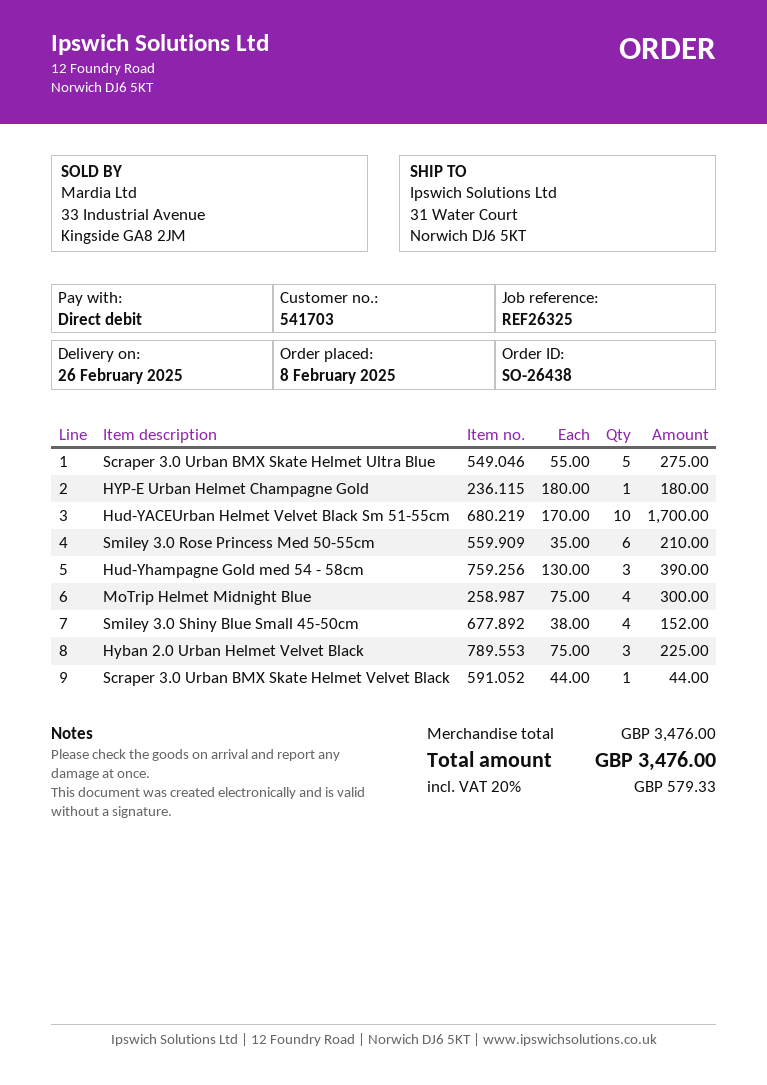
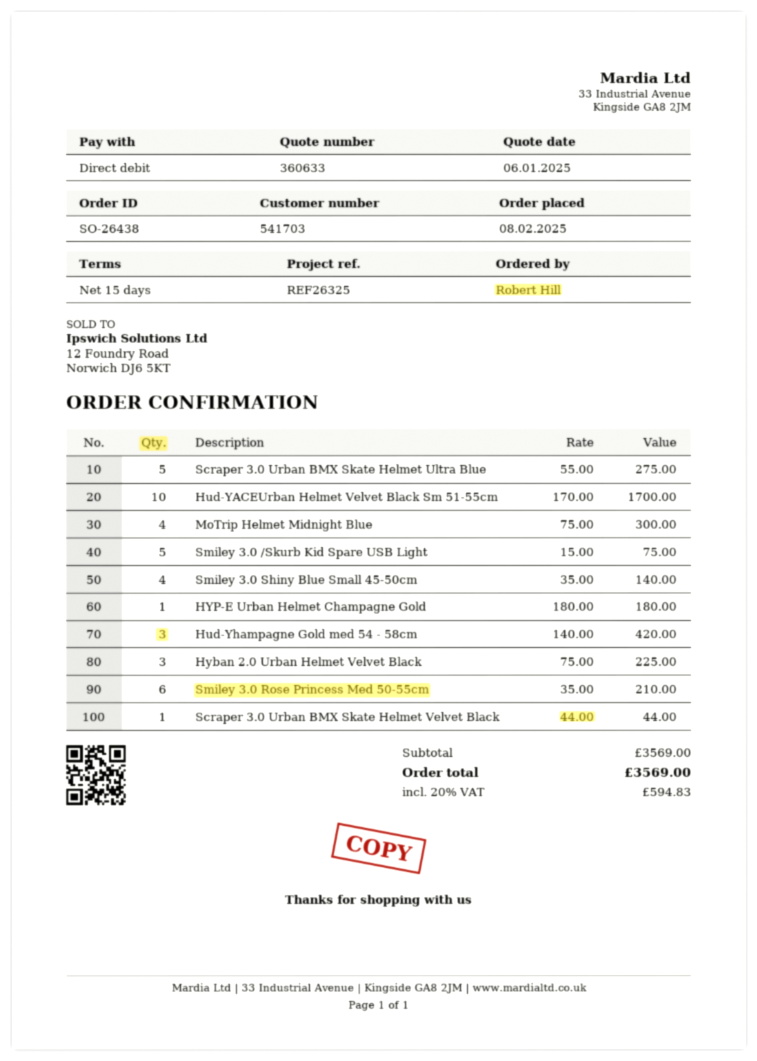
Hud-Yhampagne Gold med 54 - 58cm: 3 x 130.00 = 390.00 -> 3 x 140.00 = 420.00
Smiley 3.0 Shiny Blue Small 45-50cm: 4 x 38.00 = 152.00 -> 4 x 35.00 = 140.00
Smiley 3.0 /Skurb Kid Spare USB Light: none -> 5 x 15.00 = 75.00
subtotal: 3476.00 -> 3569.00
tax: 20% = 579.33 -> 20% = 594.83
total: 3476.00 -> 3569.00

